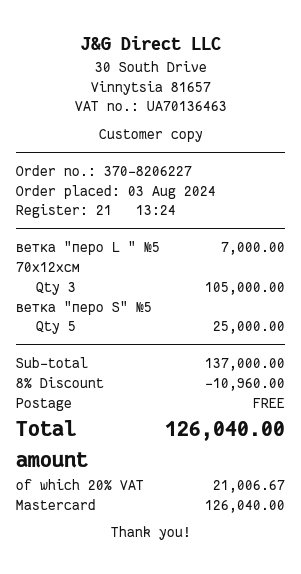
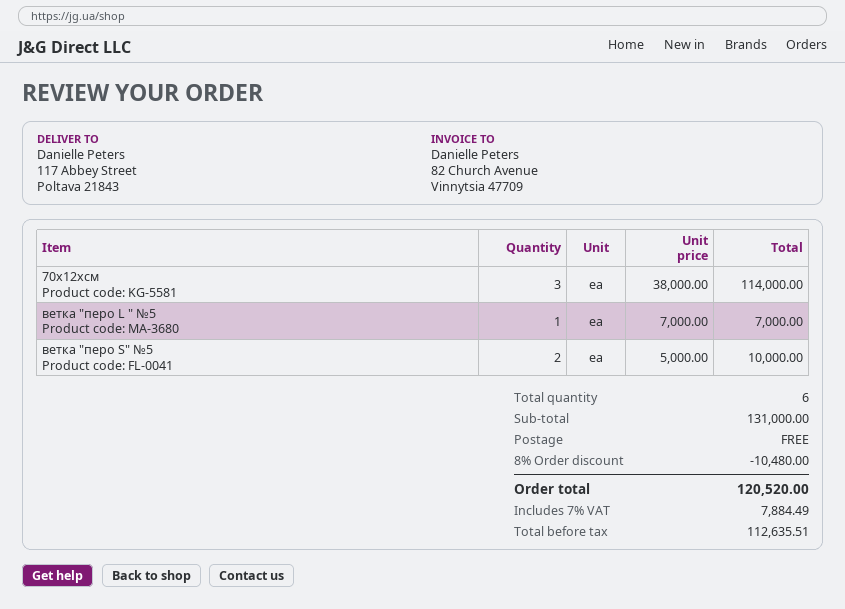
70х12xсм: 3 for 105000.00 -> 3 for 114000.00
ветка "перо S" №5: 5 for 25000.00 -> 2 for 10000.00
subtotal: 137000.00 -> 131000.00
discount: 8% = 10960.00 -> 8% = 10480.00
tax: 20% = 21006.67 -> 7% = 7884.49
total: 126040.00 -> 120520.00

